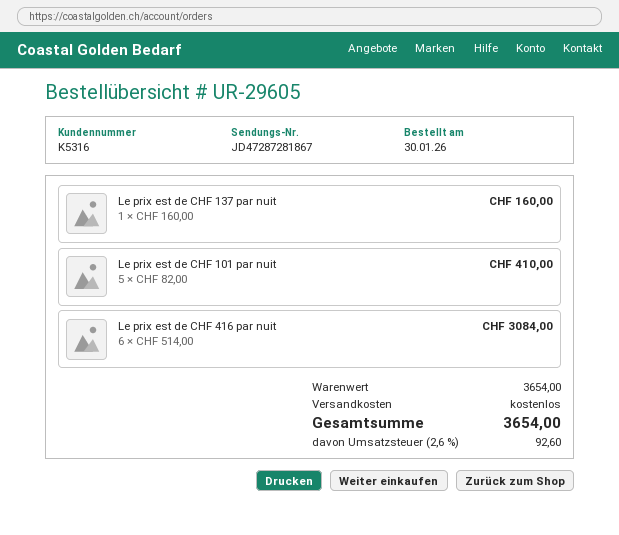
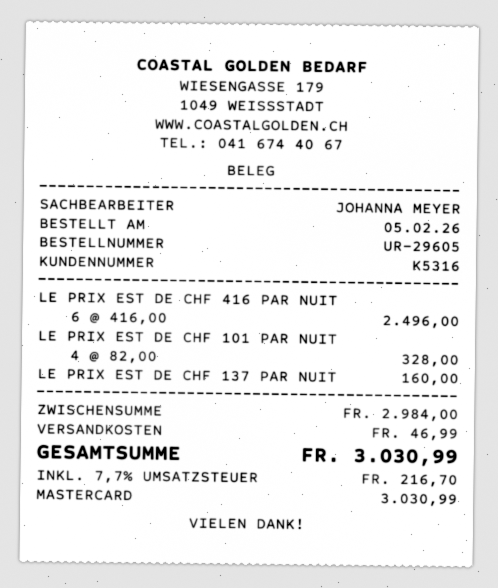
order date: 2026-01-30 -> 2026-02-05
Le prix est de CHF 101 par nuit: 5 x 82.00 = 410.00 -> 4 x 82.00 = 328.00
Le prix est de CHF 416 par nuit: 6 x 514.00 = 3084.00 -> 6 x 416.00 = 2496.00
subtotal: 3654.00 -> 2984.00
shipping: 0.00 -> 46.99
tax: 2.6% = 92.60 -> 7.7% = 216.70
total: 3654.00 -> 3030.99

